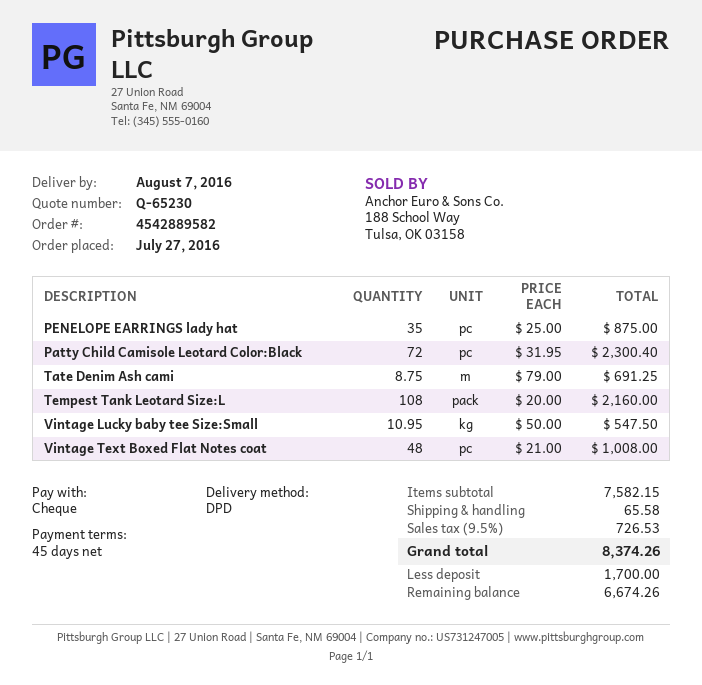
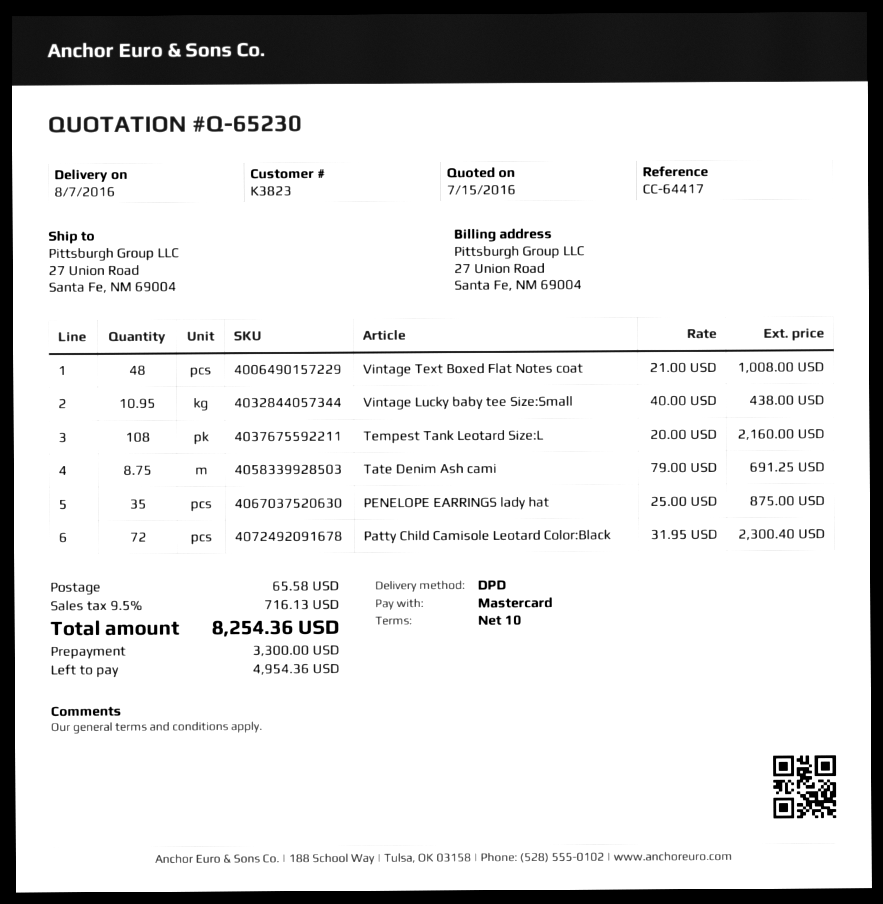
payment terms: 45 days -> 10 days
payment method: cheque -> Mastercard
Vintage Lucky baby tee Size:Small: 10.95 x 50.00 = 547.50 -> 10.95 x 40.00 = 438.00
tax: 9.5% = 726.53 -> 9.5% = 716.13
total: 8374.26 -> 8254.36
deposit: 1700.00 -> 3300.00
balance: 6674.26 -> 4954.36

